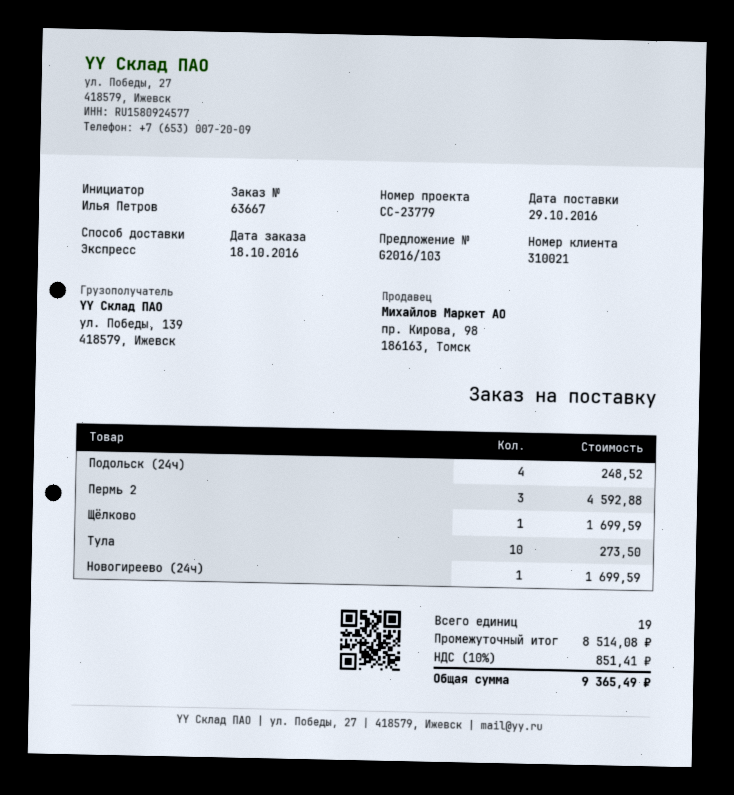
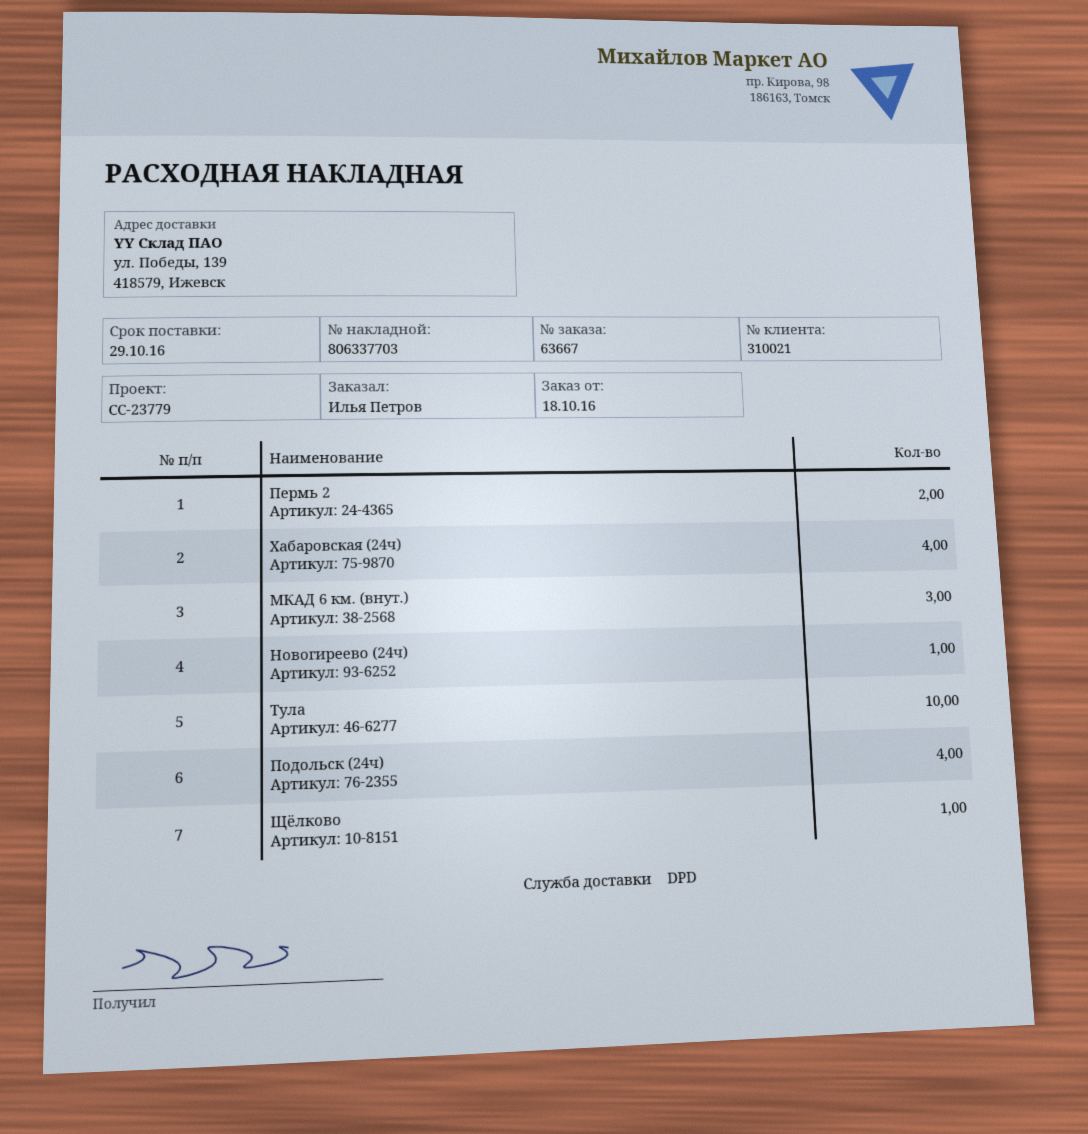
shipping method: express -> DPD
Пермь 2: 3 -> 2
Хабаровская (24ч): none -> 4
МКАД 6 км. (внут.): none -> 3

